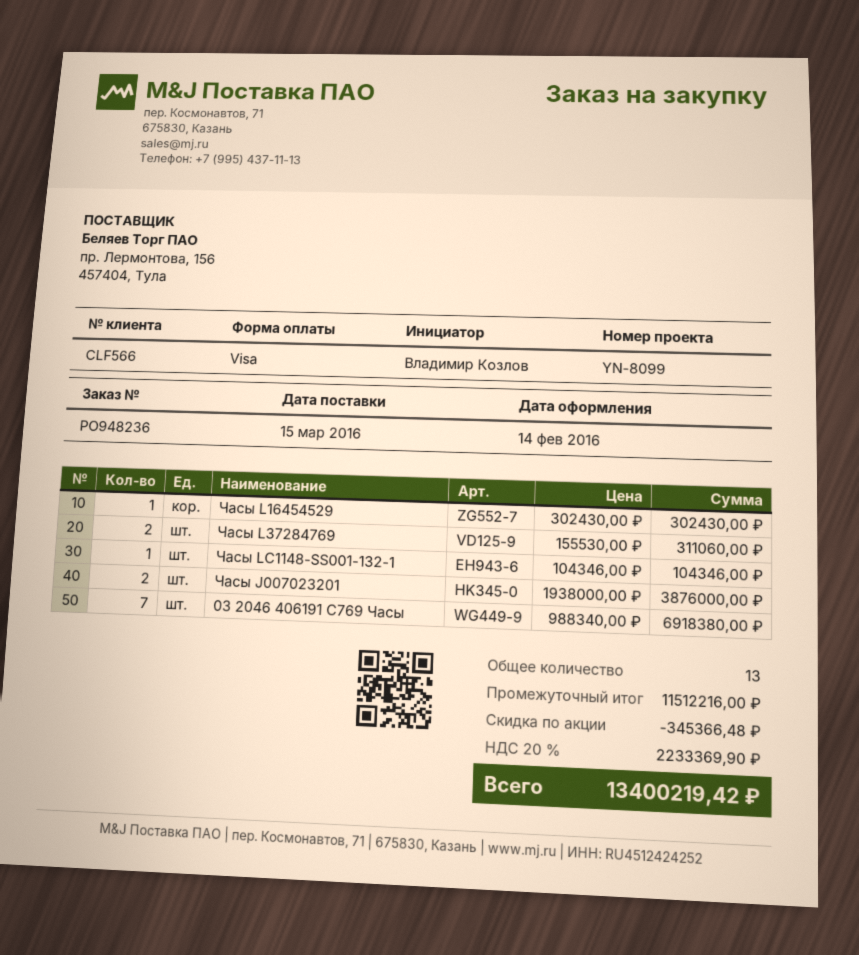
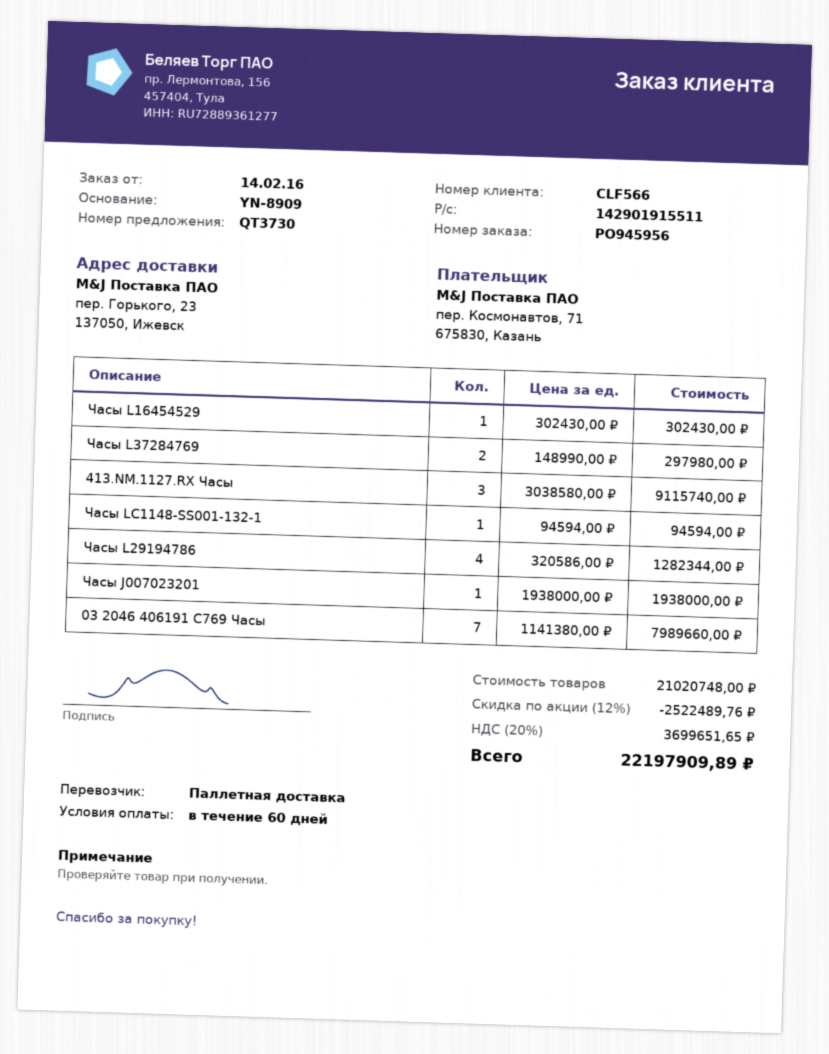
order number: PO948236 -> PO945956
reference: YN-8099 -> YN-8909
Часы L37284769: 2 x 155530.00 = 311060.00 -> 2 x 148990.00 = 297980.00
Часы LC1148-SS001-132-1: 1 x 104346.00 = 104346.00 -> 1 x 94594.00 = 94594.00
Часы J007023201: 2 x 1938000.00 = 3876000.00 -> 1 x 1938000.00 = 1938000.00
03 2046 406191 C769 Часы: 7 x 988340.00 = 6918380.00 -> 7 x 1141380.00 = 7989660.00
413.NM.1127.RX Часы: none -> 3 x 3038580.00 = 9115740.00
Часы L29194786: none -> 4 x 320586.00 = 1282344.00
subtotal: 11512216.00 -> 21020748.00
discount: 345366.48 -> 2522489.76
tax: 20% = 2233369.90 -> 20% = 3699651.65
total: 13400219.42 -> 22197909.89

